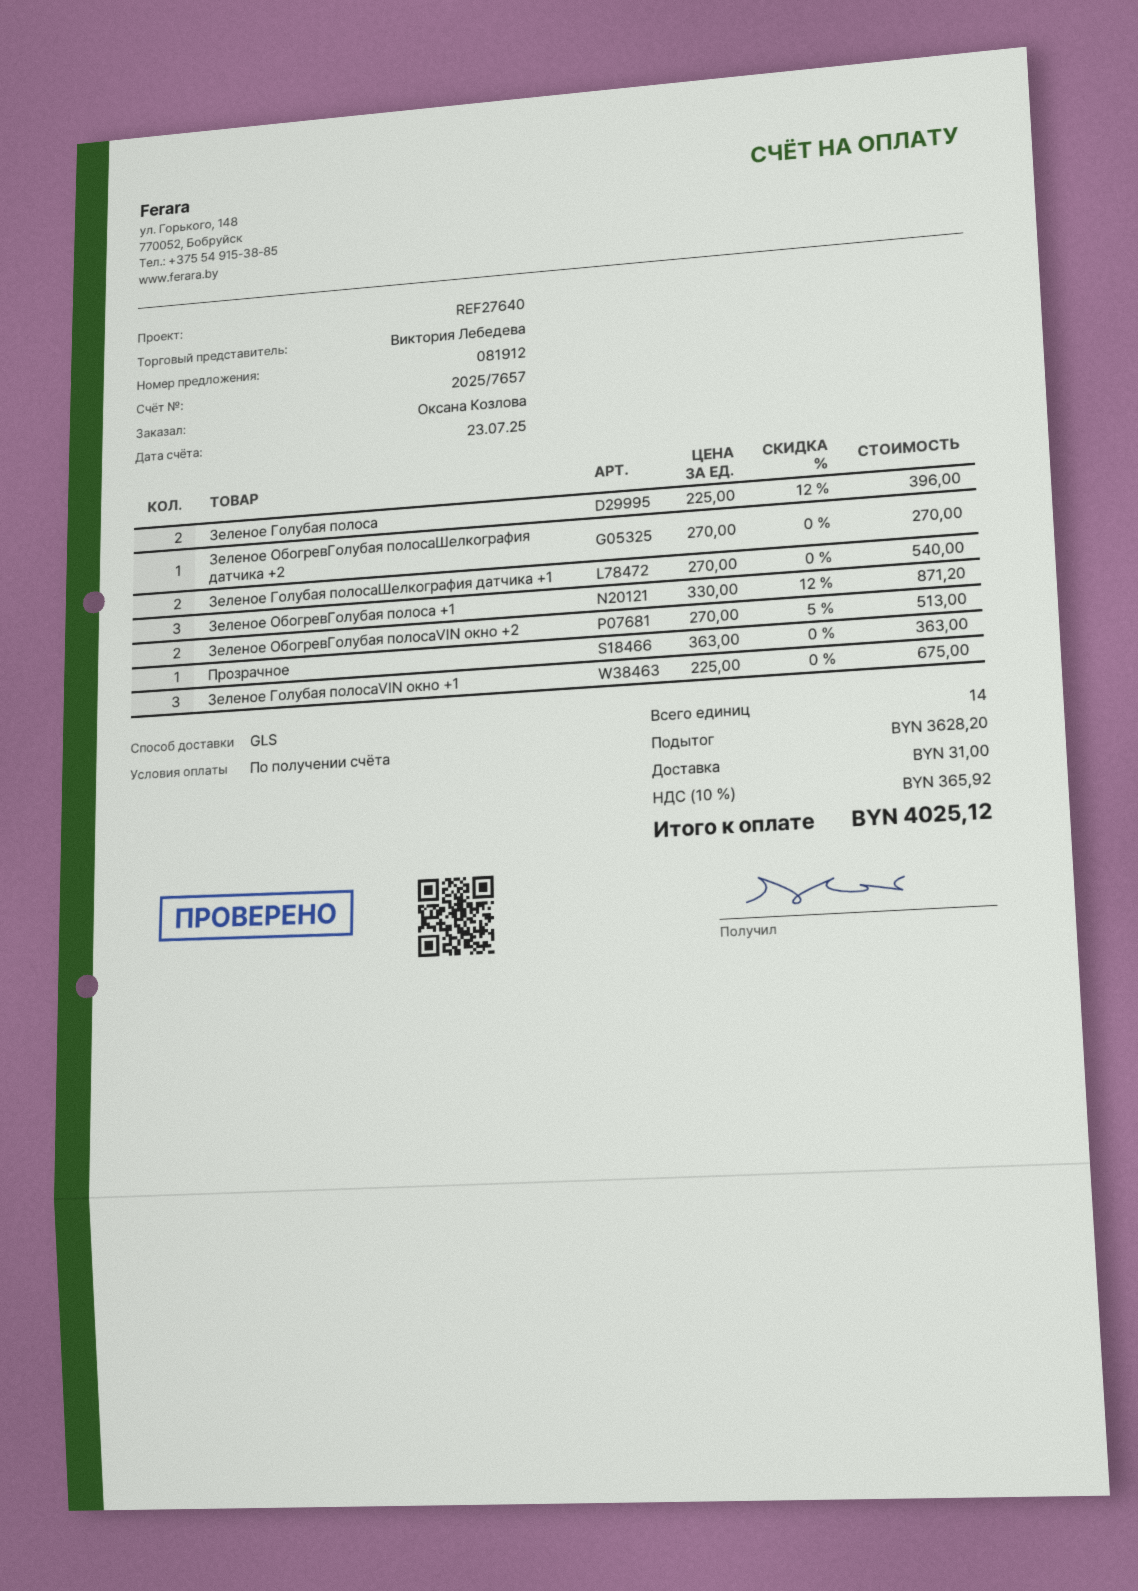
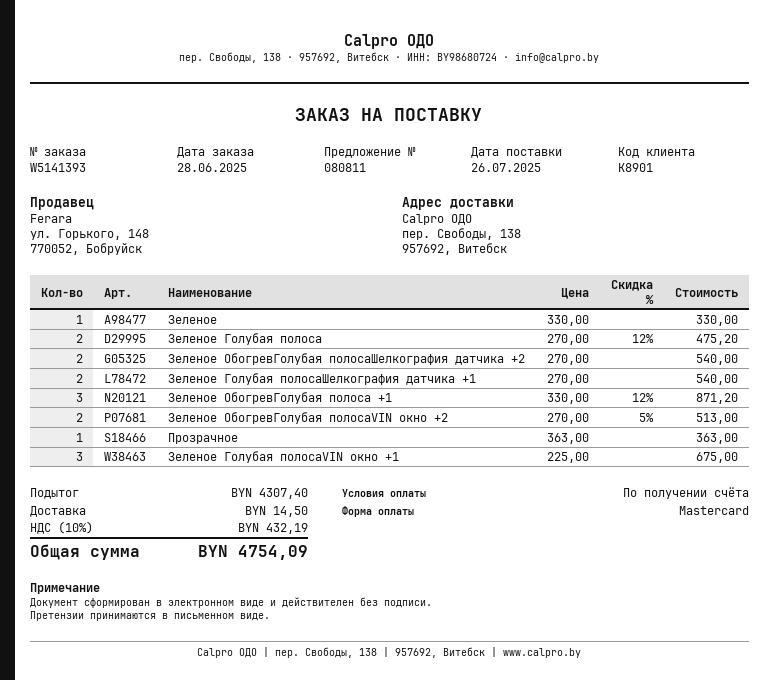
quote number: 081912 -> 080811
Зеленое Голубая полоса: 2 x 225.00 - 12% = 396.00 -> 2 x 270.00 - 12% = 475.20
Зеленое ОбогревГолубая полосаШелкография датчика +2: 1 x 270.00 = 270.00 -> 2 x 270.00 = 540.00
Зеленое: none -> 1 x 330.00 = 330.00
subtotal: 3628.20 -> 4307.40
shipping: 31.00 -> 14.50
tax: 10% = 365.92 -> 10% = 432.19
total: 4025.12 -> 4754.09

